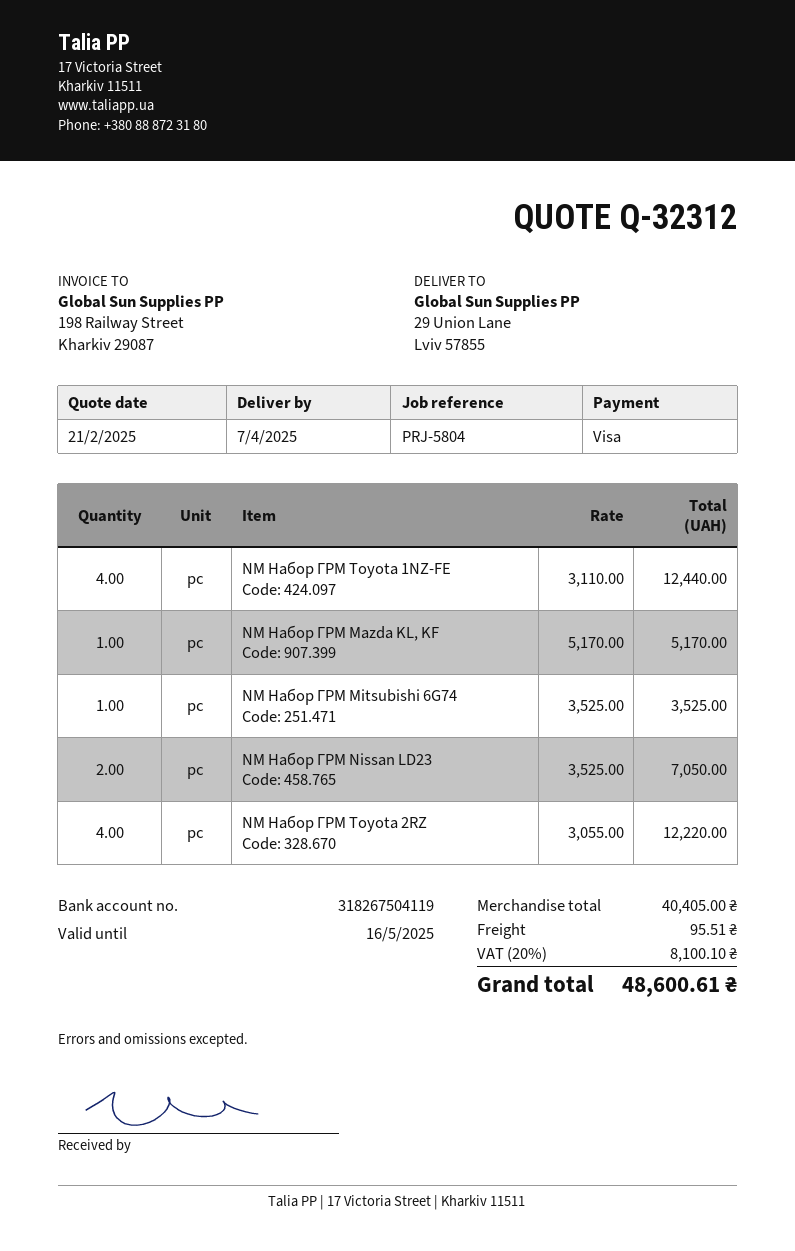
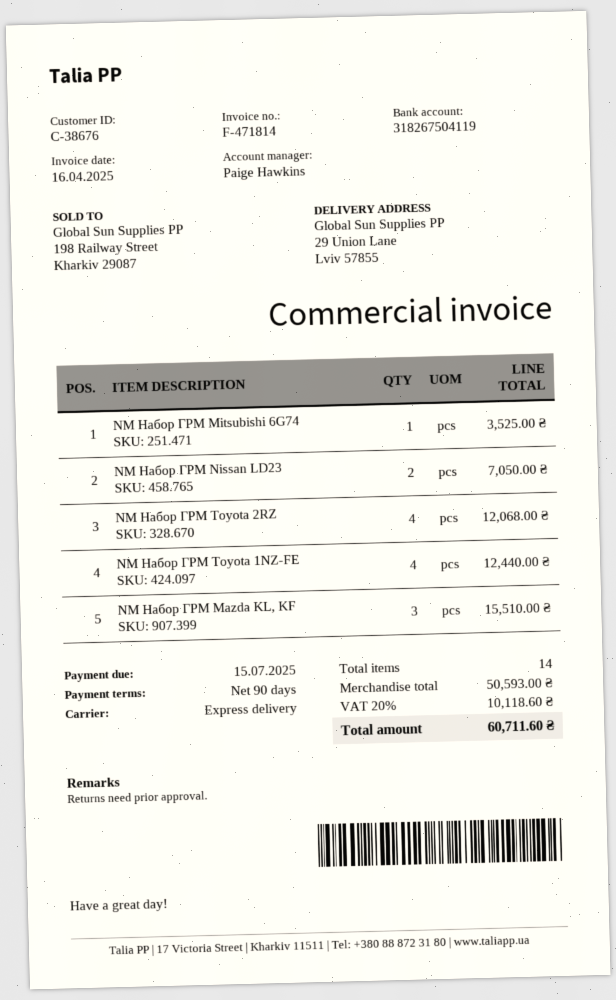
NM Набор ГРМ Mazda KL, KF: 1 for 5170.00 -> 3 for 15510.00
NM Набор ГРМ Toyota 2RZ: 4 for 12220.00 -> 4 for 12068.00
subtotal: 40405.00 -> 50593.00
shipping: 95.51 -> none
tax: 20% = 8100.10 -> 20% = 10118.60
total: 48600.61 -> 60711.60

